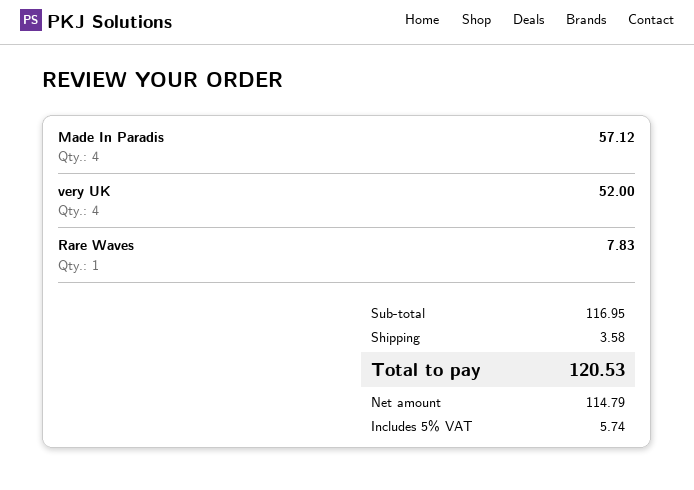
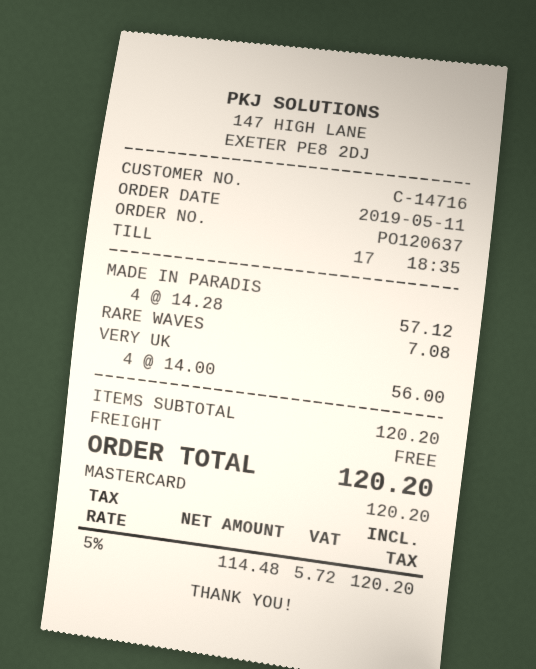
very UK: 4 for 52.00 -> 4 for 56.00
Rare Waves: 1 for 7.83 -> 1 for 7.08
subtotal: 116.95 -> 120.20
shipping: 3.58 -> 0.00
net: 114.79 -> 114.48
tax: 5% = 5.74 -> 5% = 5.72
total: 120.53 -> 120.20

